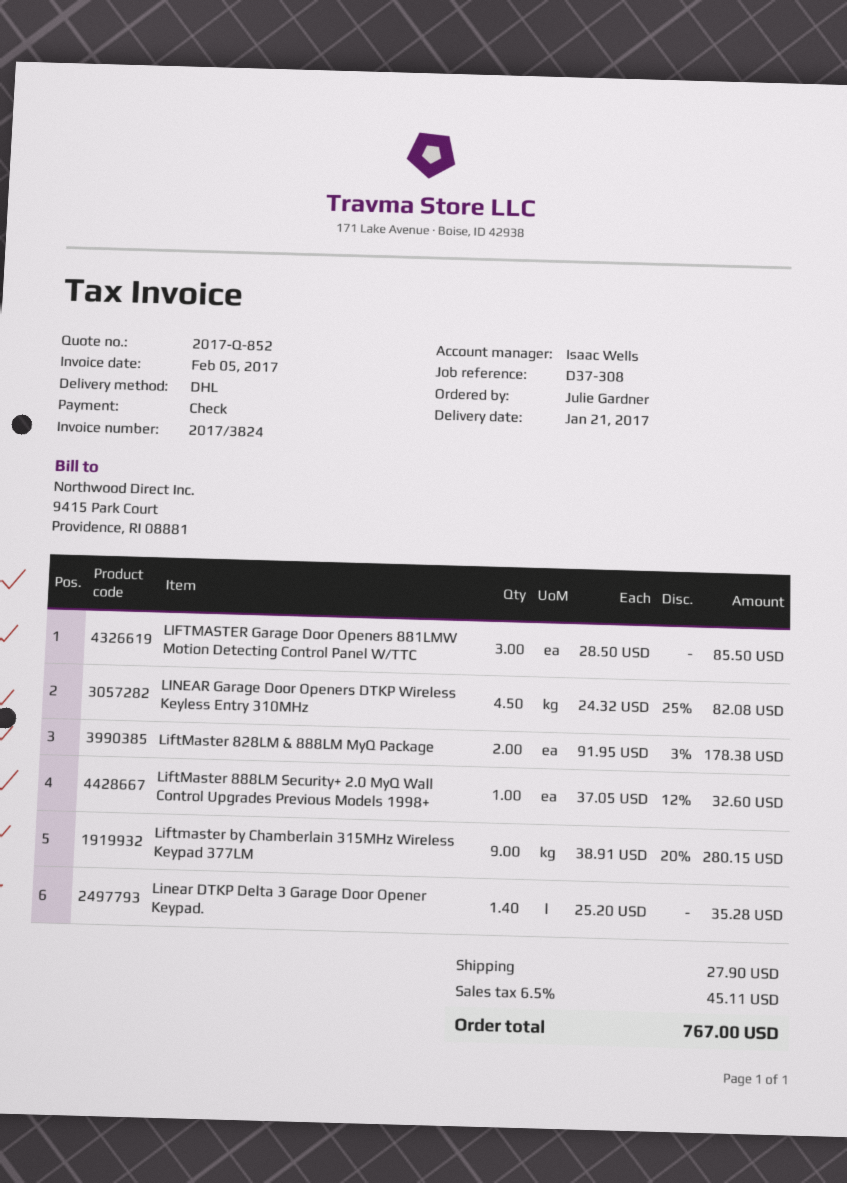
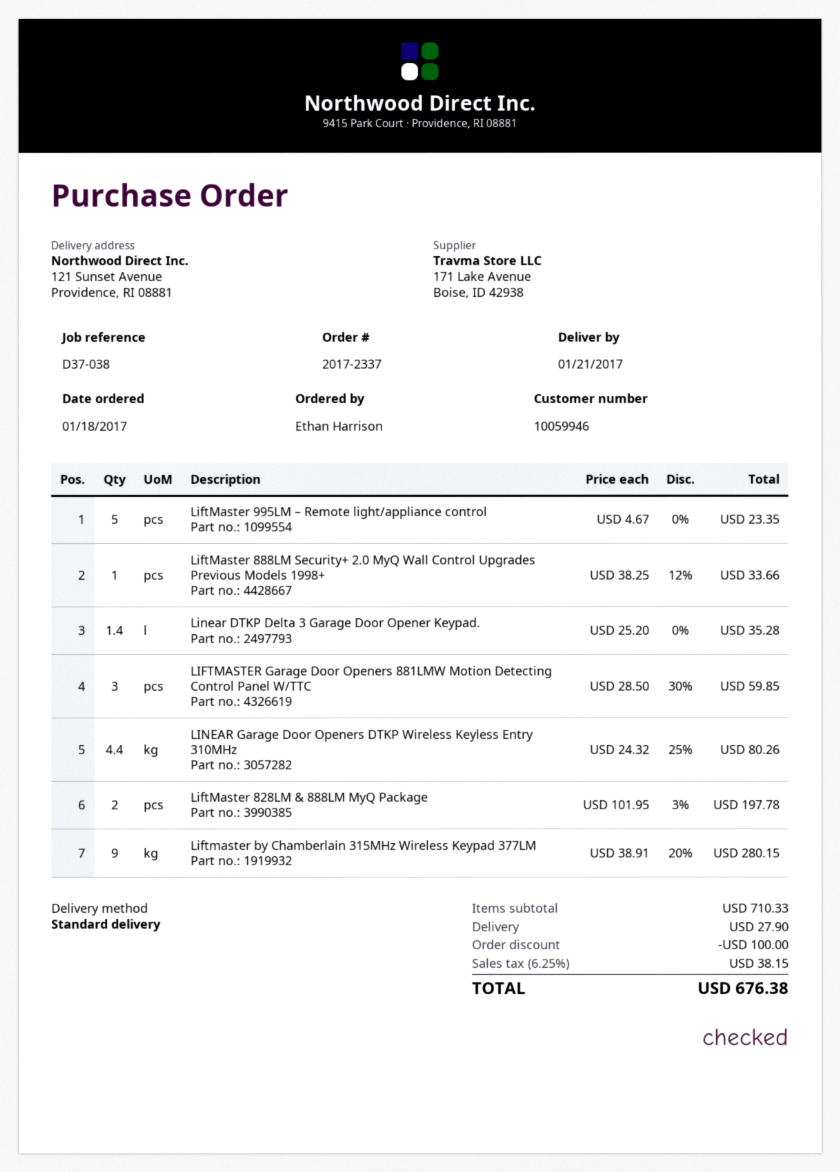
reference: D37-308 -> D37-038
ordered by: Julie Gardner -> Ethan Harrison
shipping method: DHL -> standard
LIFTMASTER Garage Door Openers 881LMW Motion Detecting Control Panel W/TTC: 3 x 28.50 = 85.50 -> 3 x 28.50 - 30% = 59.85
LINEAR Garage Door Openers DTKP Wireless Keyless Entry 310MHz: 4.5 x 24.32 - 25% = 82.08 -> 4.4 x 24.32 - 25% = 80.26
LiftMaster 828LM & 888LM MyQ Package: 2 x 91.95 - 3% = 178.38 -> 2 x 101.95 - 3% = 197.78
LiftMaster 888LM Security+ 2.0 MyQ Wall Control Upgrades Previous Models 1998+: 1 x 37.05 - 12% = 32.60 -> 1 x 38.25 - 12% = 33.66
LiftMaster 995LM – Remote light/appliance control: none -> 5 x 4.67 = 23.35
discount: none -> 100.00
tax: 6.5% = 45.11 -> 6.25% = 38.15
total: 767.00 -> 676.38

